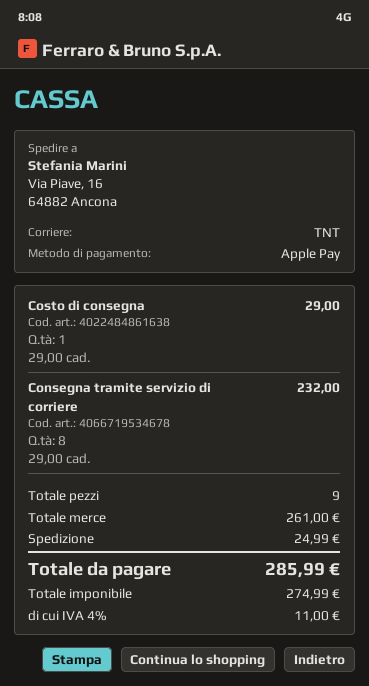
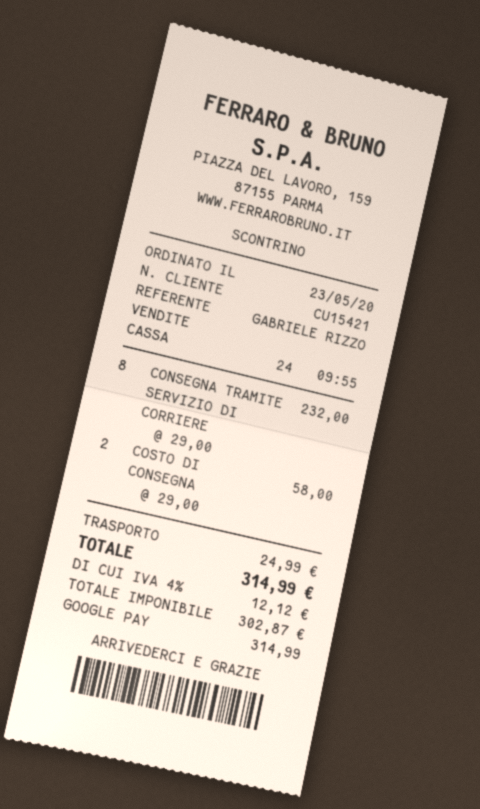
payment method: Apple Pay -> Google Pay
Costo di consegna: 1 x 29.00 = 29.00 -> 2 x 29.00 = 58.00
net: 274.99 -> 302.87
tax: 4% = 11.00 -> 4% = 12.12
total: 285.99 -> 314.99

